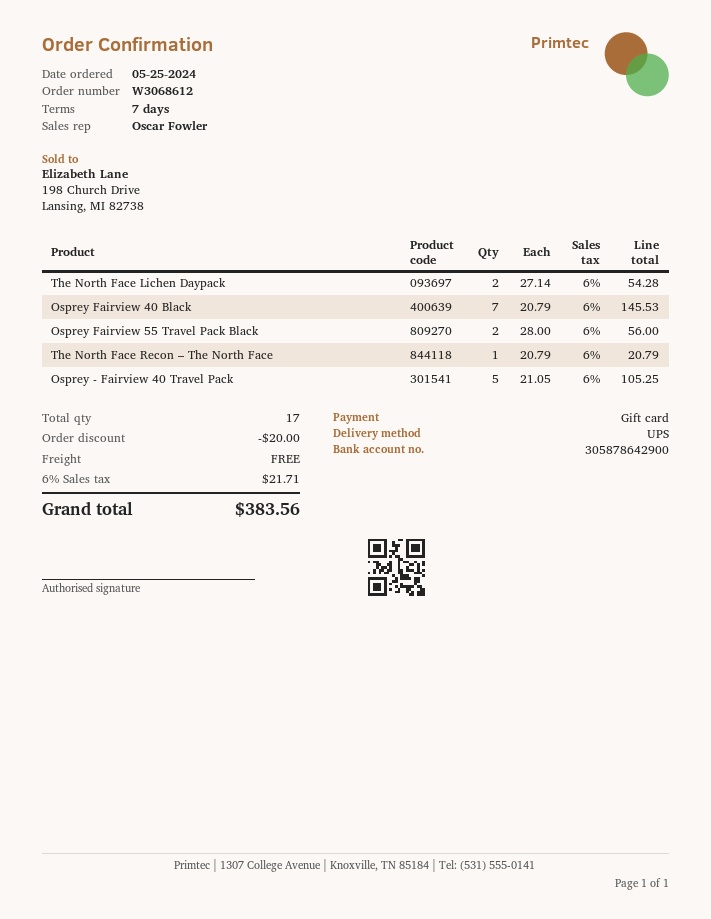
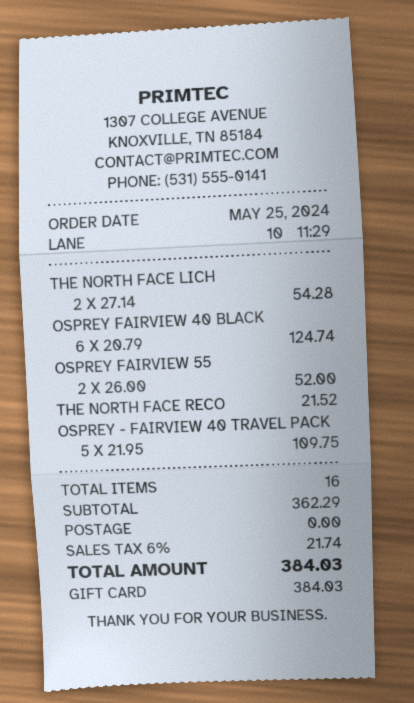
Osprey Fairview 40 Black: 7 x 20.79 = 145.53 -> 6 x 20.79 = 124.74
Osprey Fairview 55 Travel Pack Black: 2 x 28.00 = 56.00 -> 2 x 26.00 = 52.00
The North Face Recon – The North Face: 1 x 20.79 = 20.79 -> 1 x 21.52 = 21.52
Osprey - Fairview 40 Travel Pack: 5 x 21.05 = 105.25 -> 5 x 21.95 = 109.75
total quantity: 17 -> 16
discount: 20.00 -> none
tax: 6% = 21.71 -> 6% = 21.74
total: 383.56 -> 384.03

